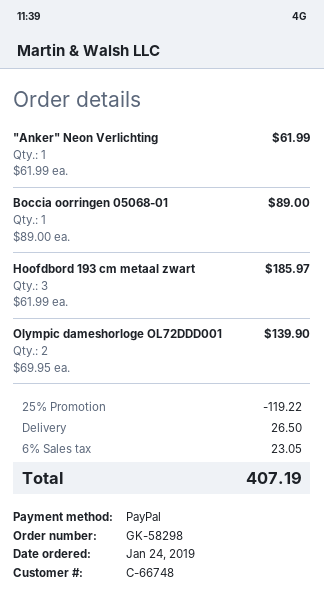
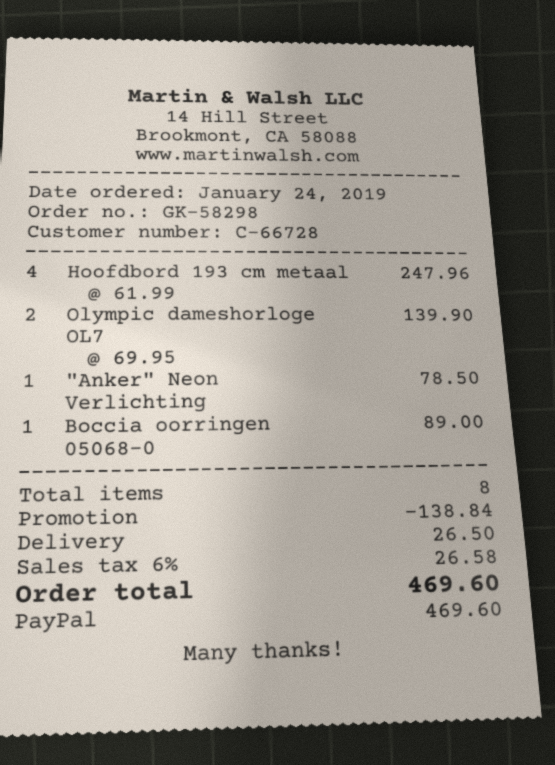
customer number: C-66748 -> C-66728
"Anker" Neon Verlichting: 1 x 61.99 = 61.99 -> 1 x 78.50 = 78.50
Hoofdbord 193 cm metaal zwart: 3 x 61.99 = 185.97 -> 4 x 61.99 = 247.96
discount: 119.22 -> 138.84
tax: 6% = 23.05 -> 6% = 26.58
total: 407.19 -> 469.60

